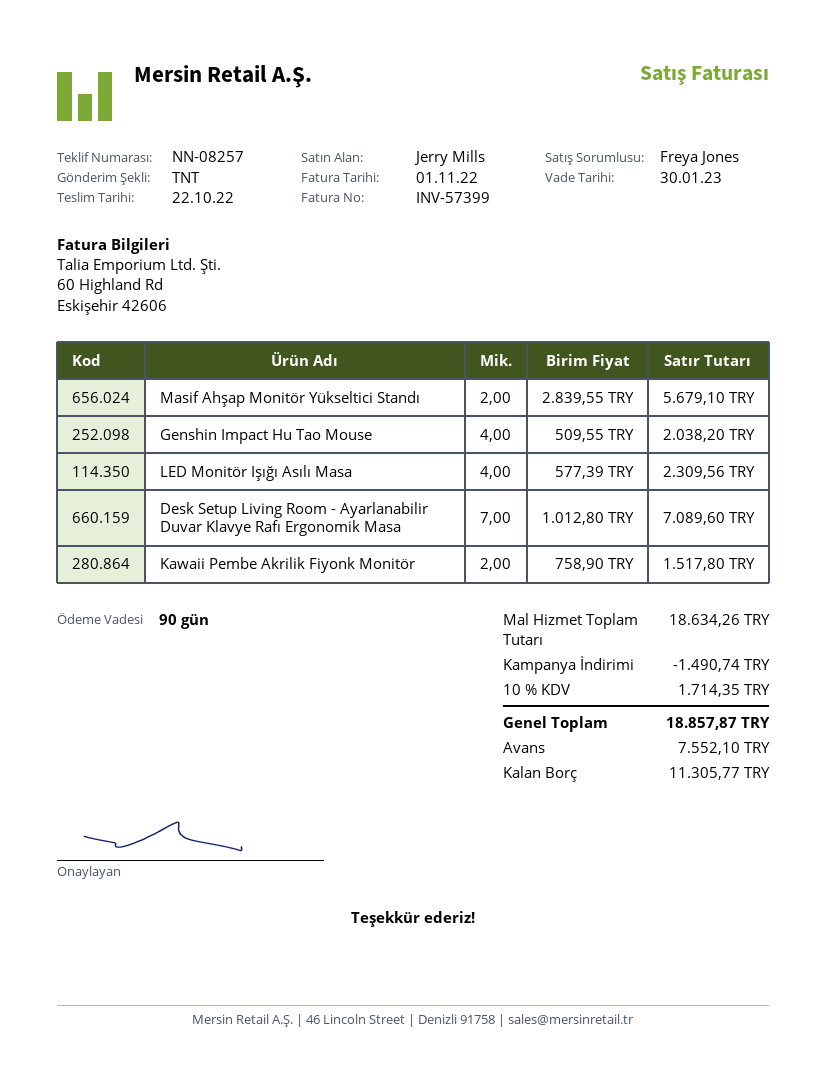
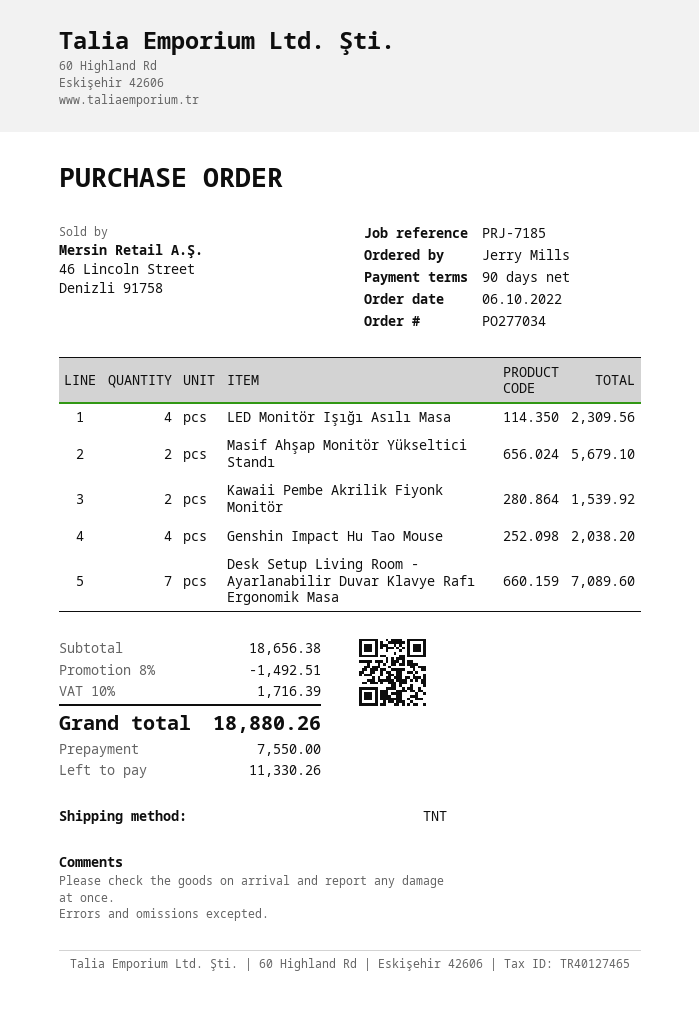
Kawaii Pembe Akrilik Fiyonk Monitör: 2 for 1517.80 -> 2 for 1539.92
subtotal: 18634.26 -> 18656.38
discount: 1490.74 -> 1492.51
tax: 10% = 1714.35 -> 10% = 1716.39
total: 18857.87 -> 18880.26
deposit: 7552.10 -> 7550.00
balance: 11305.77 -> 11330.26

